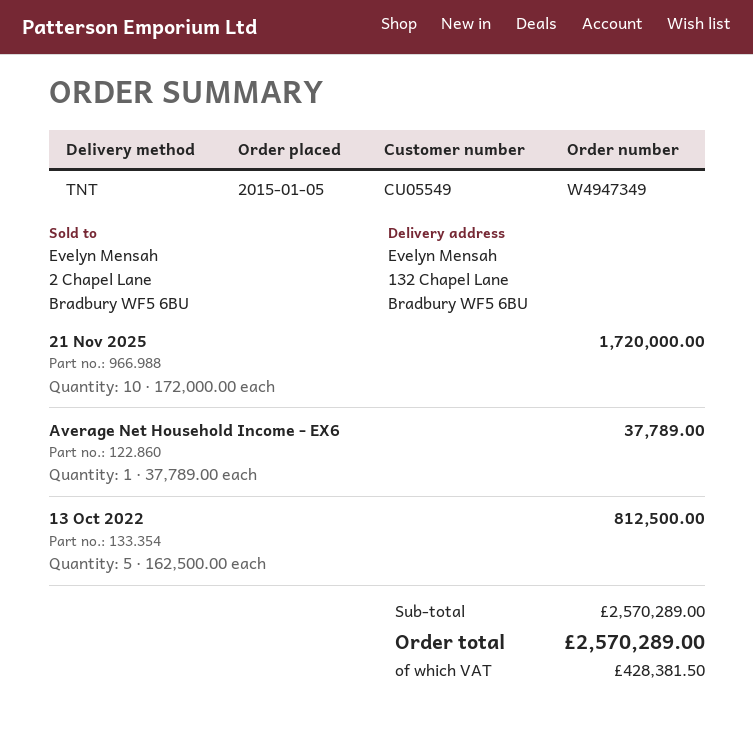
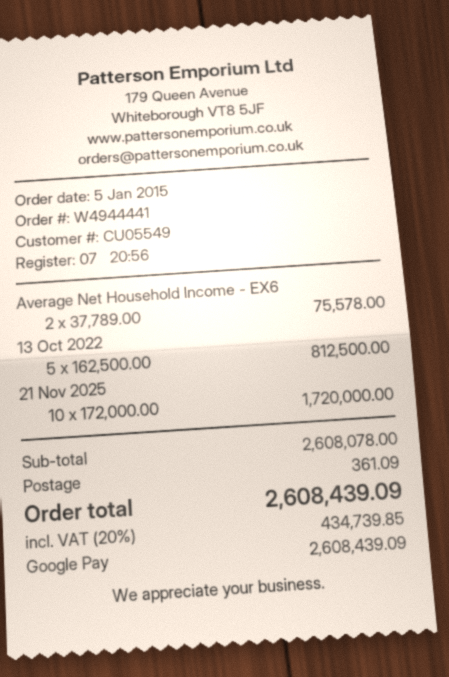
order number: W4947349 -> W4944441
Average Net Household Income - EX6: 1 x 37789.00 = 37789.00 -> 2 x 37789.00 = 75578.00
subtotal: 2570289.00 -> 2608078.00
shipping: none -> 361.09
tax: 428381.50 -> 434739.85
total: 2570289.00 -> 2608439.09

